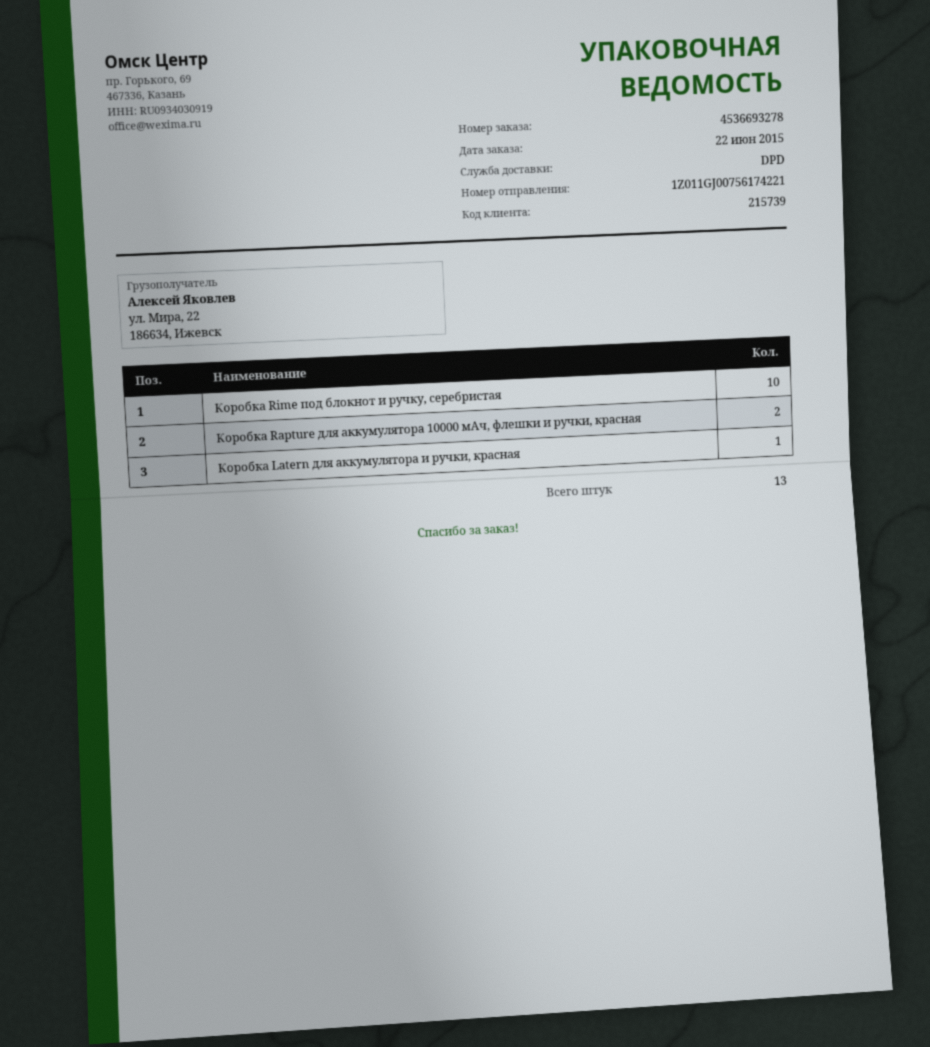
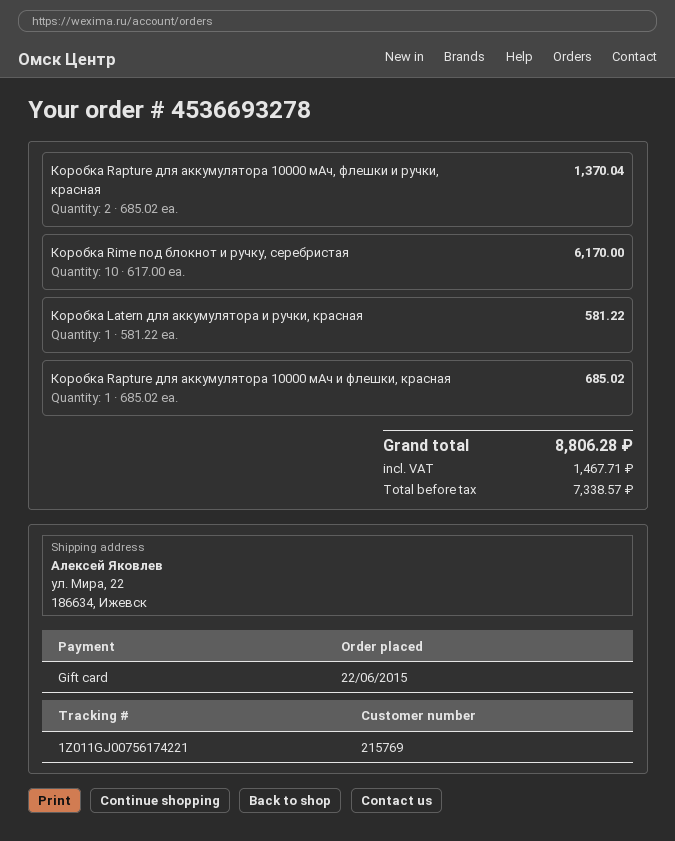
customer number: 215739 -> 215769
Коробка Rapture для аккумулятора 10000 мАч и флешки, красная: none -> 1

